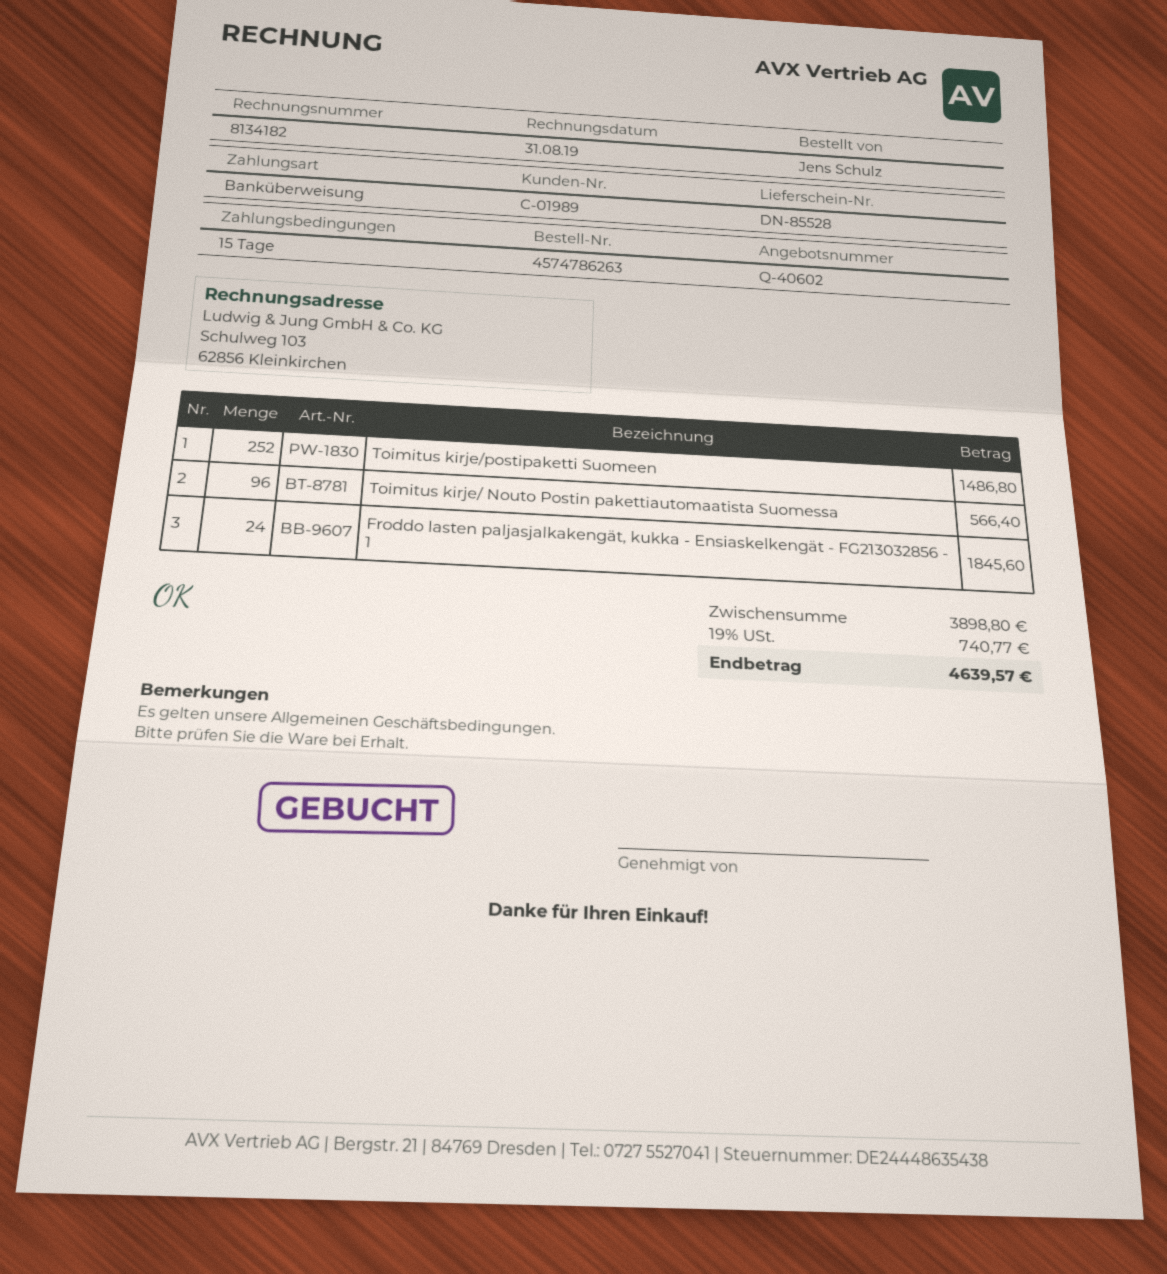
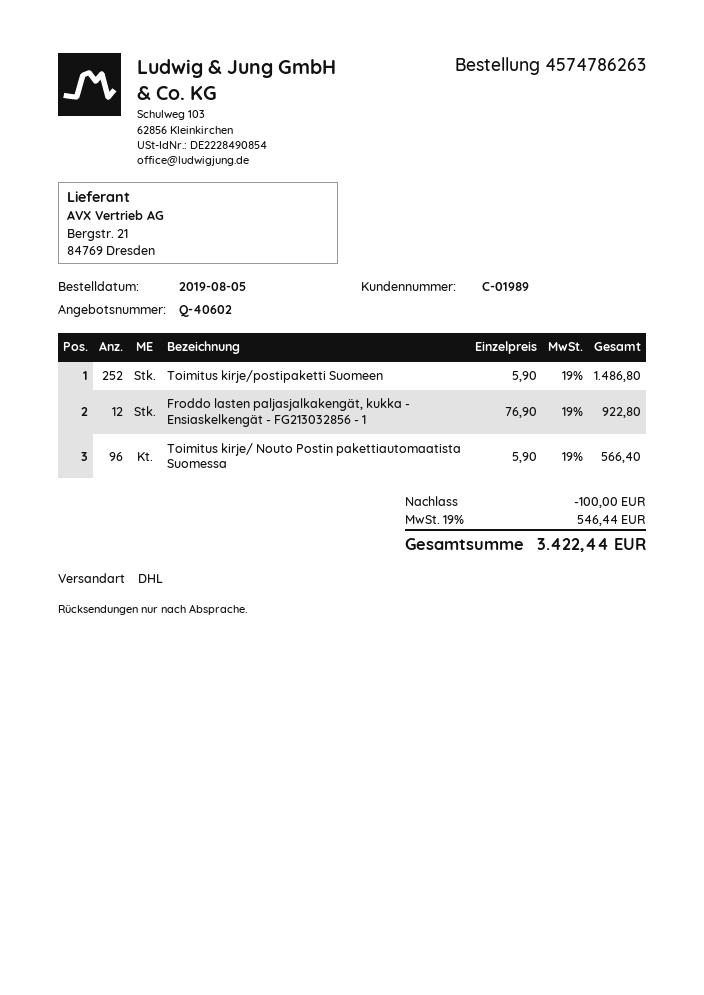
Froddo lasten paljasjalkakengät, kukka - Ensiaskelkengät - FG213032856 - 1: 24 for 1845.60 -> 12 for 922.80
discount: none -> 100.00
tax: 19% = 740.77 -> 19% = 546.44
total: 4639.57 -> 3422.44

